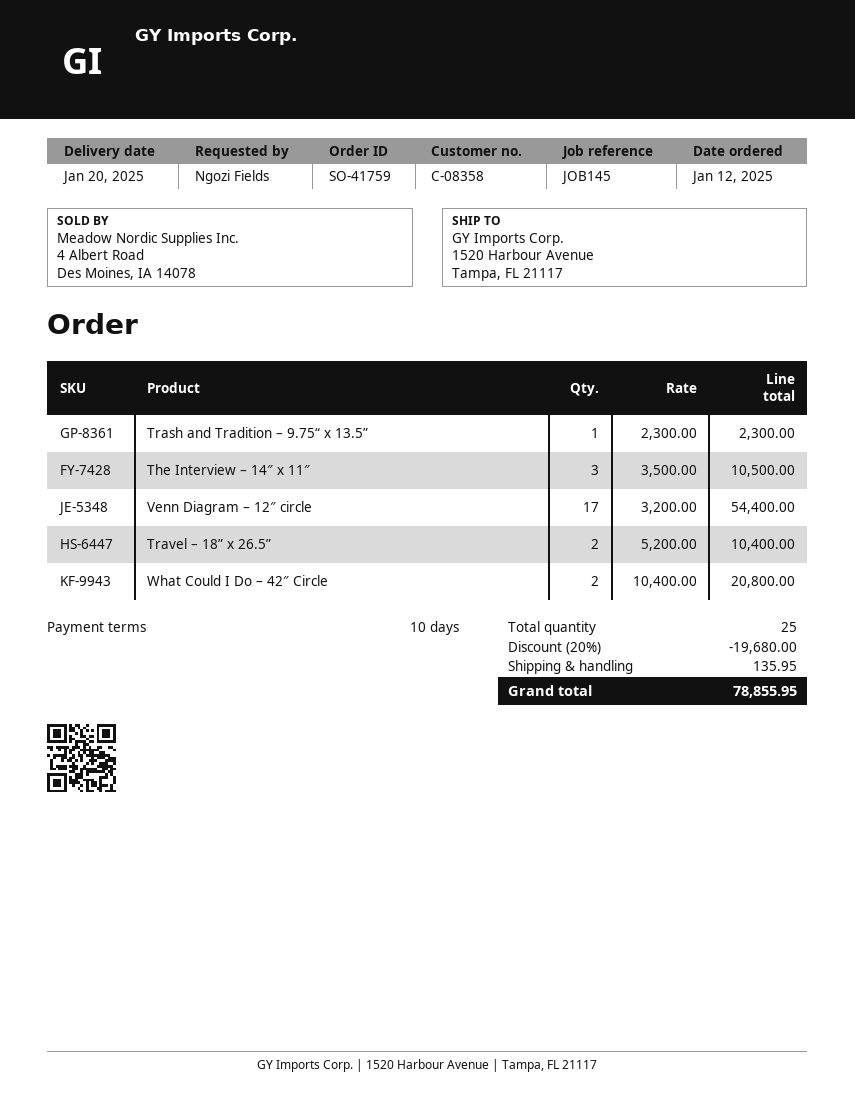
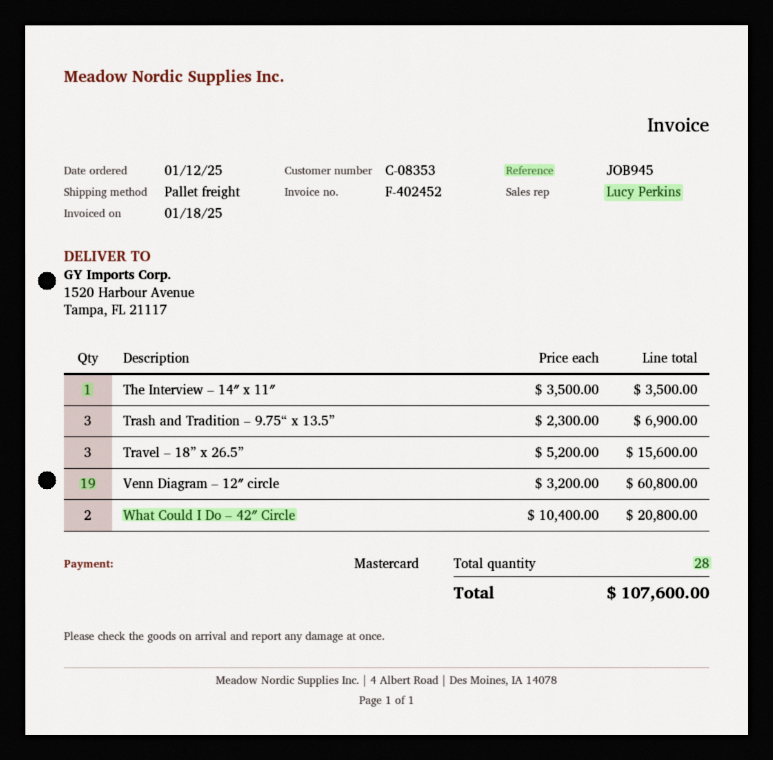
customer number: C-08358 -> C-08353
reference: JOB145 -> JOB945
Trash and Tradition – 9.75“ x 13.5”: 1 x 2300.00 = 2300.00 -> 3 x 2300.00 = 6900.00
The Interview – 14″ x 11″: 3 x 3500.00 = 10500.00 -> 1 x 3500.00 = 3500.00
Venn Diagram – 12″ circle: 17 x 3200.00 = 54400.00 -> 19 x 3200.00 = 60800.00
Travel – 18” x 26.5”: 2 x 5200.00 = 10400.00 -> 3 x 5200.00 = 15600.00
total quantity: 25 -> 28
discount: 20% = 19680.00 -> none
shipping: 135.95 -> none
total: 78855.95 -> 107600.00

